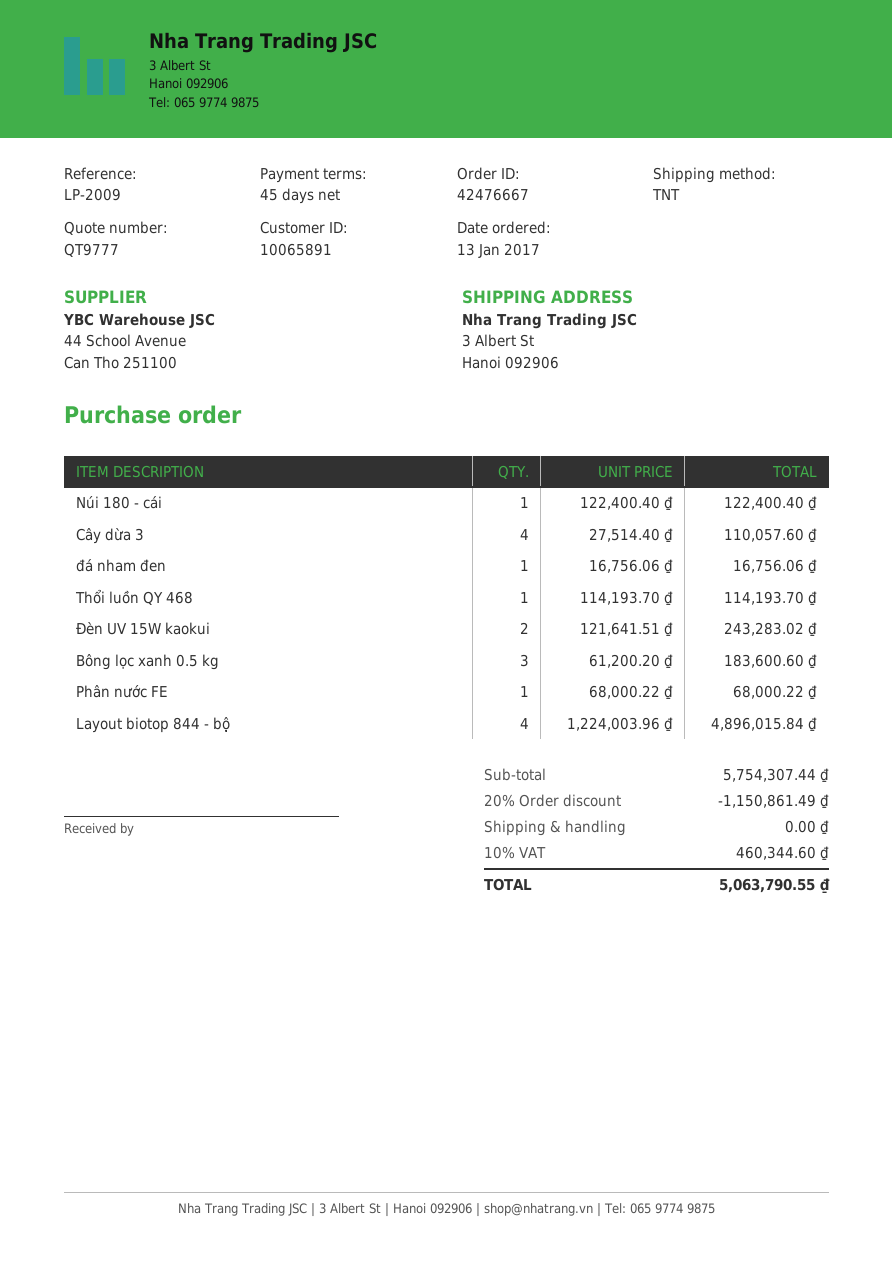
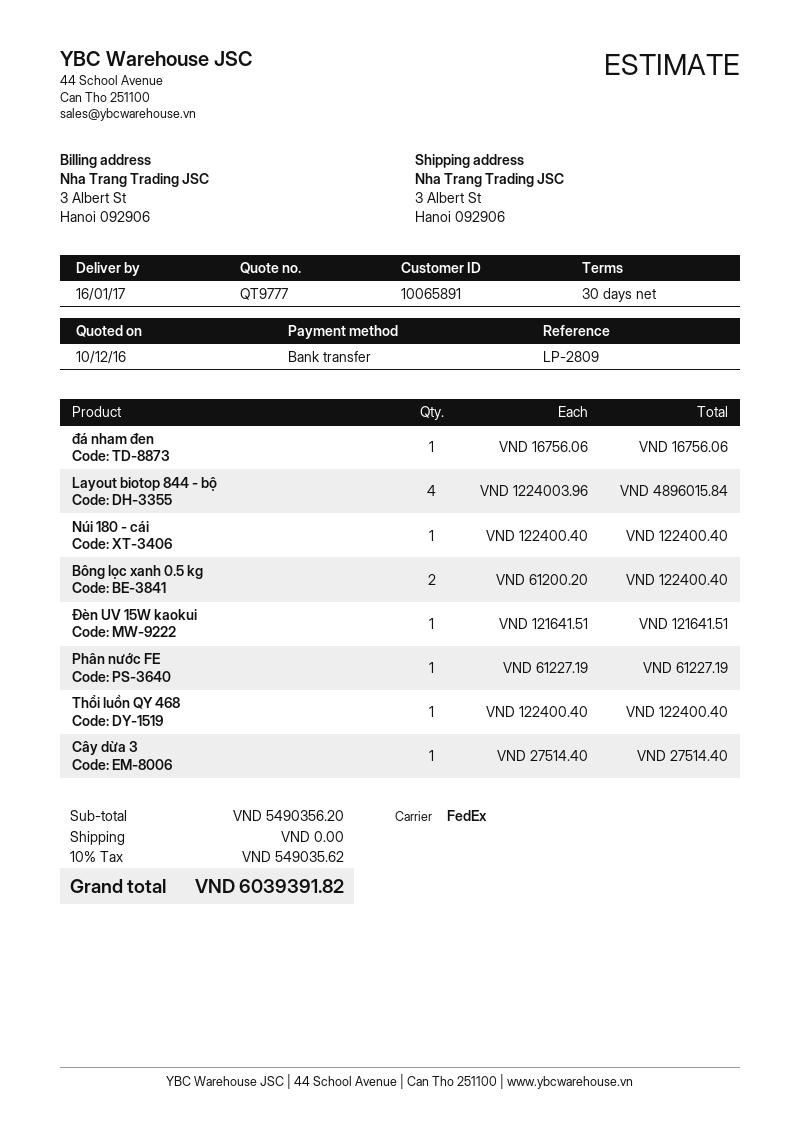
payment terms: 45 days -> 30 days
reference: LP-2009 -> LP-2809
shipping method: TNT -> FedEx
Cây dừa 3: 4 x 27514.40 = 110057.60 -> 1 x 27514.40 = 27514.40
Thổi luồn QY 468: 1 x 114193.70 = 114193.70 -> 1 x 122400.40 = 122400.40
Đèn UV 15W kaokui: 2 x 121641.51 = 243283.02 -> 1 x 121641.51 = 121641.51
Bông lọc xanh 0.5 kg: 3 x 61200.20 = 183600.60 -> 2 x 61200.20 = 122400.40
Phân nước FE: 1 x 68000.22 = 68000.22 -> 1 x 61227.19 = 61227.19
subtotal: 5754307.44 -> 5490356.20
discount: 20% = 1150861.49 -> none
tax: 10% = 460344.60 -> 10% = 549035.62
total: 5063790.55 -> 6039391.82

